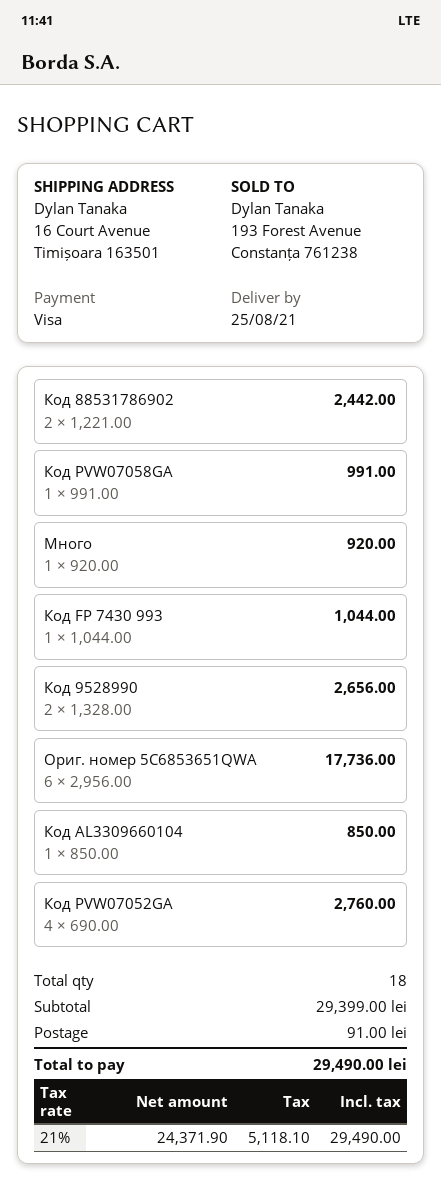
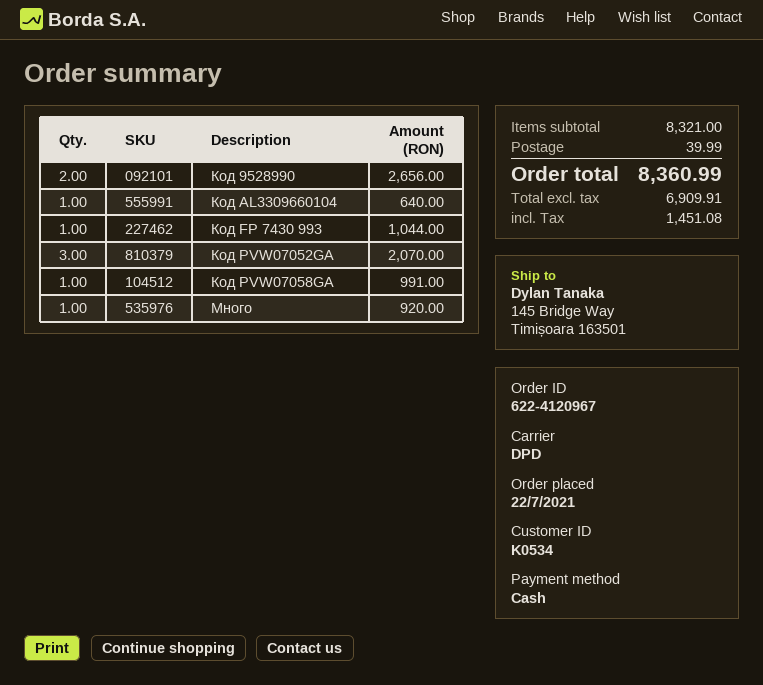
payment method: Visa -> cash
ship to: 16 Court Avenue, Timișoara 163501 -> 145 Bridge Way, Timișoara 163501
Код 88531786902: 2 for 2442.00 -> none
Ориг. номер 5C6853651QWA: 6 for 17736.00 -> none
Код AL3309660104: 1 for 850.00 -> 1 for 640.00
Код PVW07052GA: 4 for 2760.00 -> 3 for 2070.00
subtotal: 29399.00 -> 8321.00
shipping: 91.00 -> 39.99
net: 24371.90 -> 6909.91
tax: 5118.10 -> 1451.08
total: 29490.00 -> 8360.99

